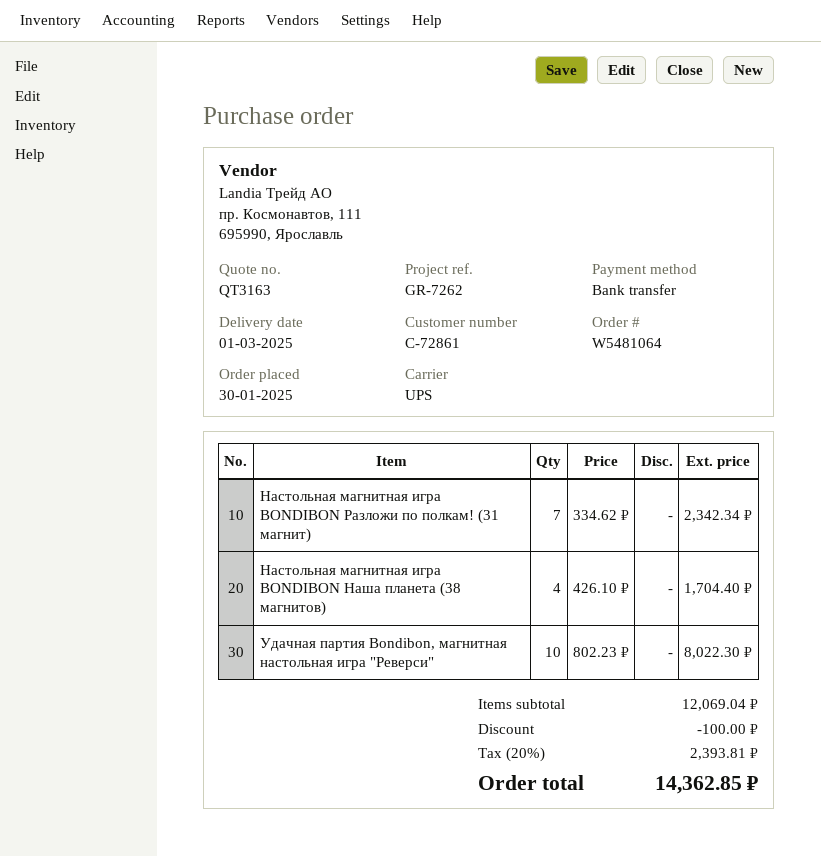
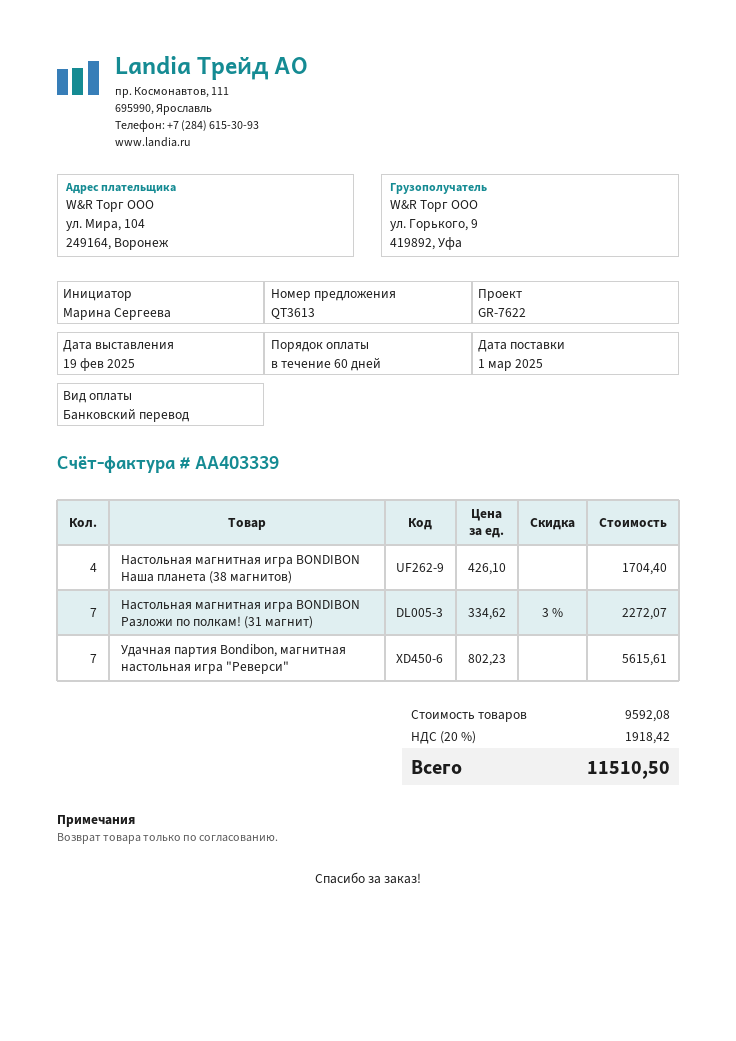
quote number: QT3163 -> QT3613
reference: GR-7262 -> GR-7622
Настольная магнитная игра BONDIBON Разложи по полкам! (31 магнит): 7 x 334.62 = 2342.34 -> 7 x 334.62 - 3% = 2272.07
Удачная партия Bondibon, магнитная настольная игра "Реверси": 10 x 802.23 = 8022.30 -> 7 x 802.23 = 5615.61
subtotal: 12069.04 -> 9592.08
discount: 100.00 -> none
tax: 20% = 2393.81 -> 20% = 1918.42
total: 14362.85 -> 11510.50

